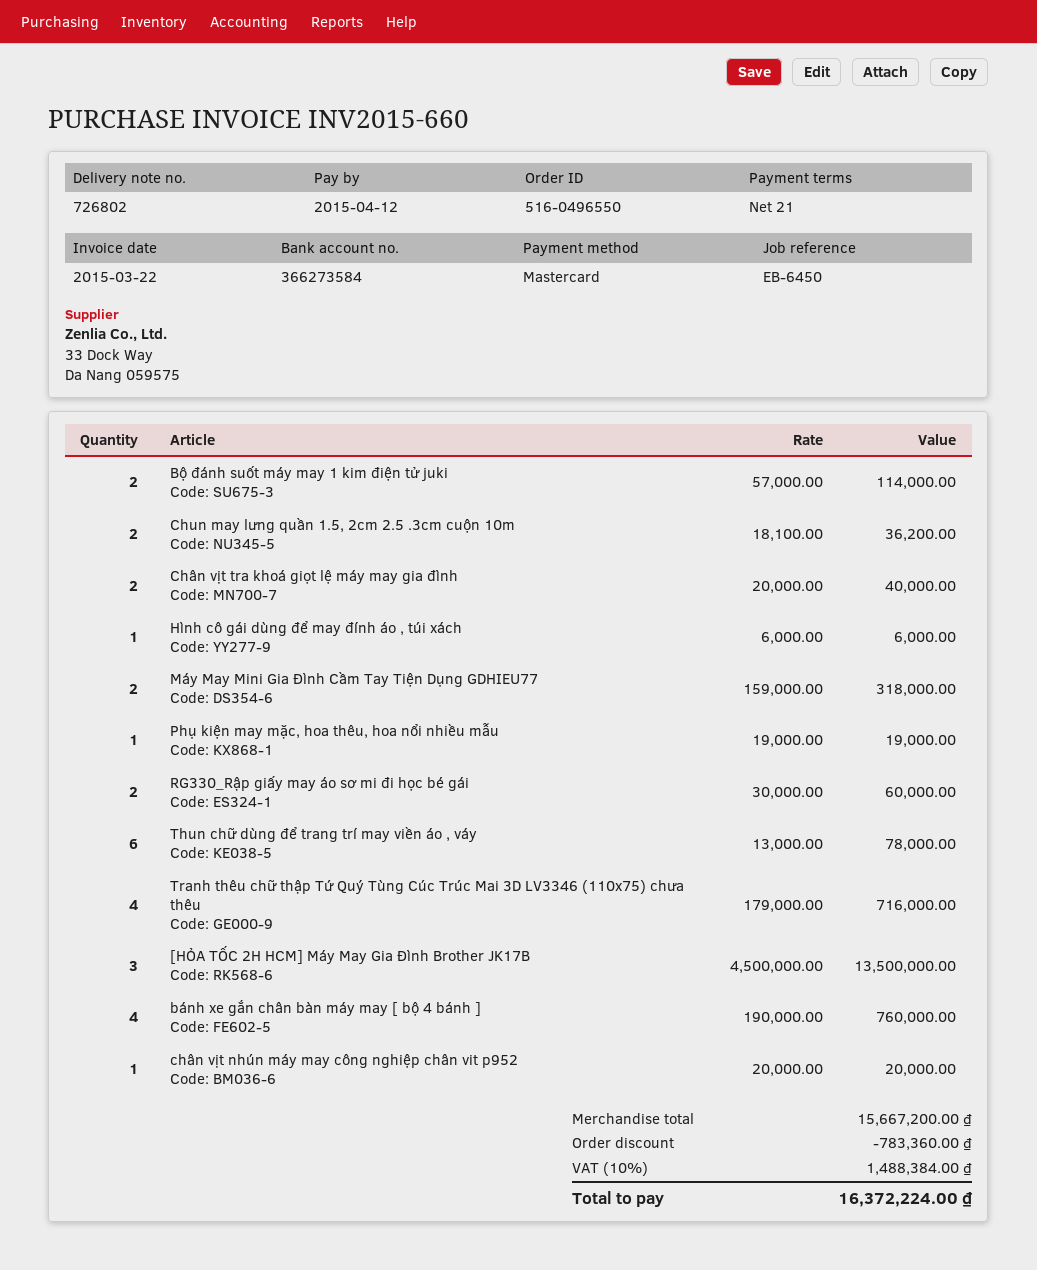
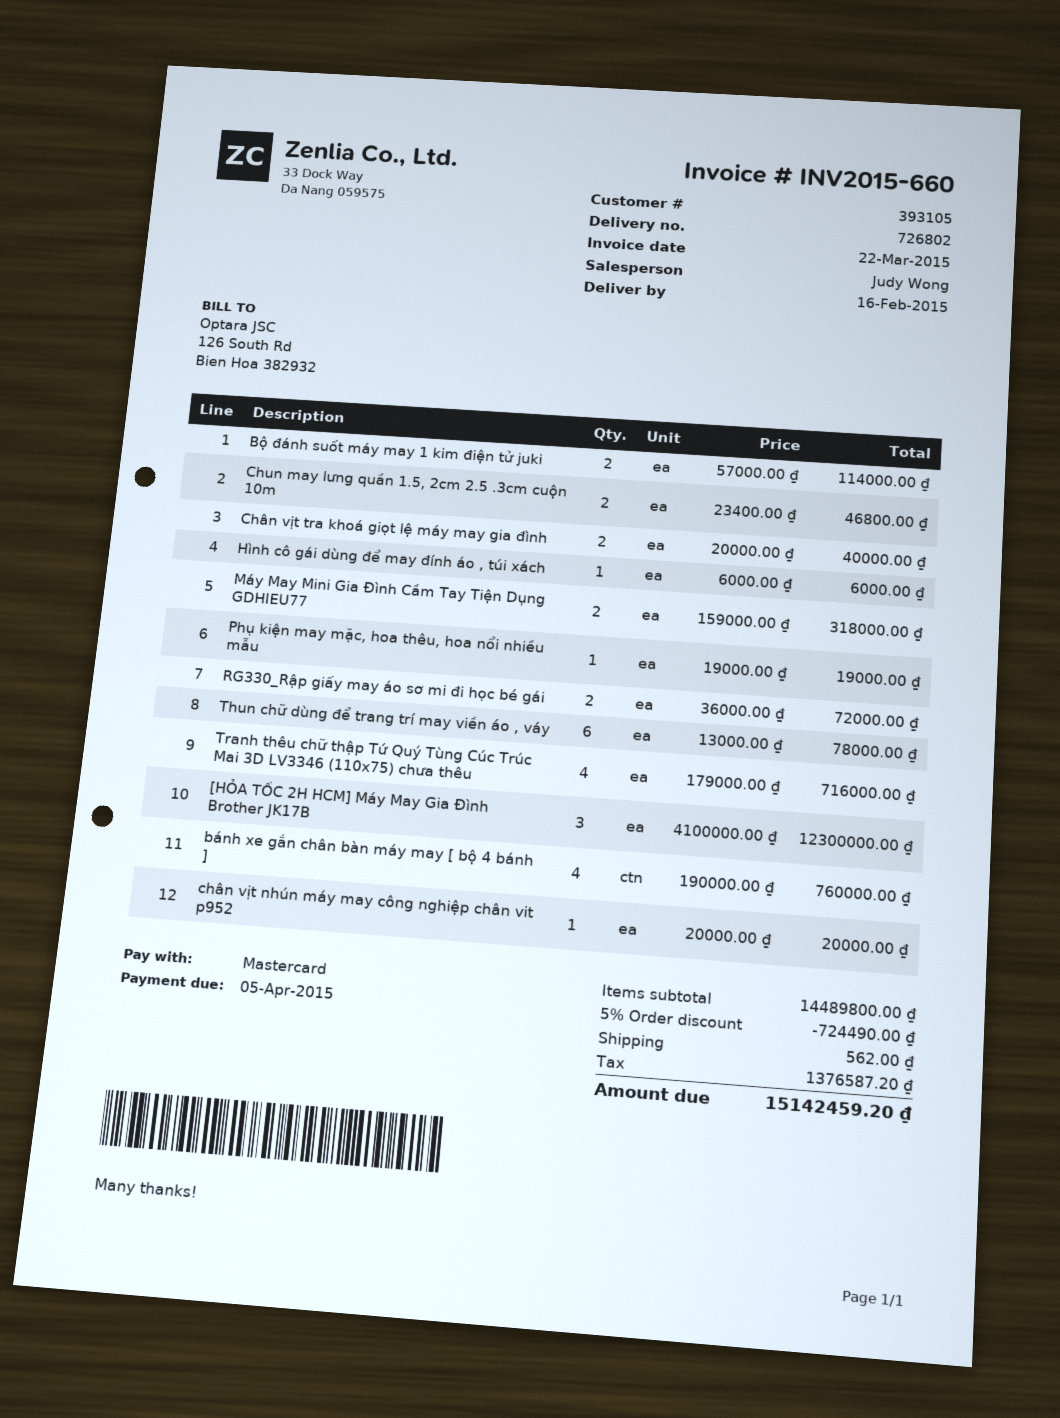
due date: 2015-04-12 -> 2015-04-05
Chun may lưng quần 1.5, 2cm 2.5 .3cm cuộn 10m: 2 x 18100.00 = 36200.00 -> 2 x 23400.00 = 46800.00
RG330_Rập giấy may áo sơ mi đi học bé gái: 2 x 30000.00 = 60000.00 -> 2 x 36000.00 = 72000.00
[HỎA TỐC 2H HCM] Máy May Gia Đình Brother JK17B: 3 x 4500000.00 = 13500000.00 -> 3 x 4100000.00 = 12300000.00
subtotal: 15667200.00 -> 14489800.00
discount: 783360.00 -> 724490.00
shipping: none -> 562.00
tax: 1488384.00 -> 1376587.20
total: 16372224.00 -> 15142459.20

